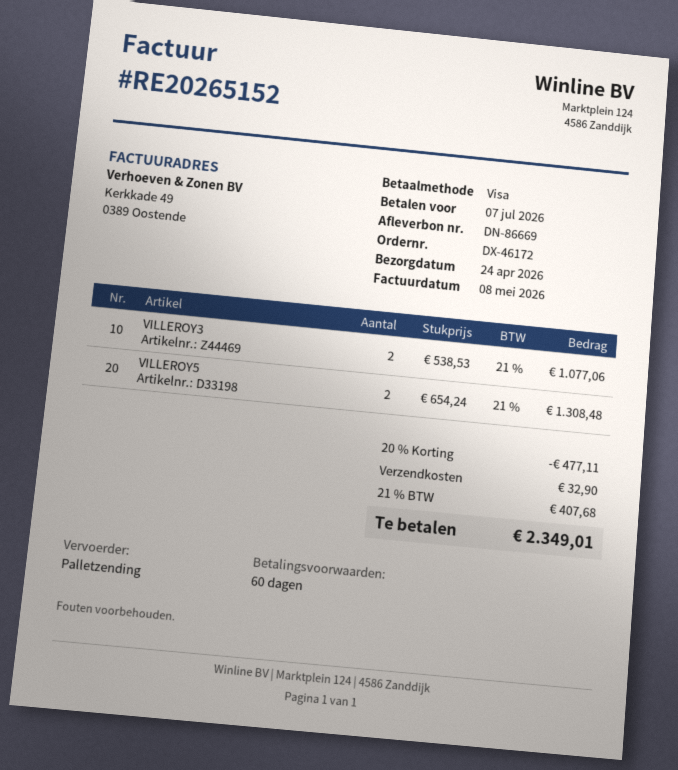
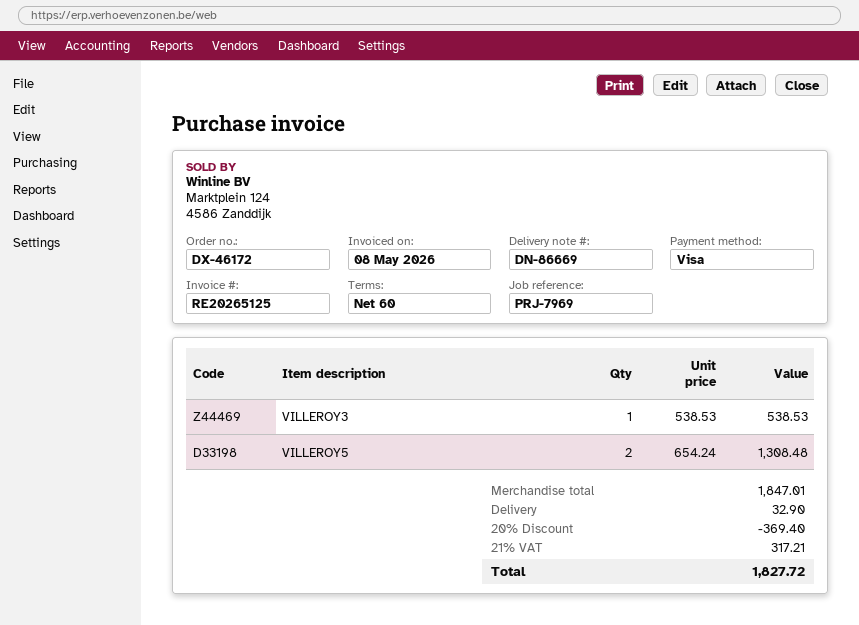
invoice number: RE20265152 -> RE20265125
VILLEROY3: 2 x 538.53 = 1077.06 -> 1 x 538.53 = 538.53
discount: 20% = 477.11 -> 20% = 369.40
tax: 21% = 407.68 -> 21% = 317.21
total: 2349.01 -> 1827.72

